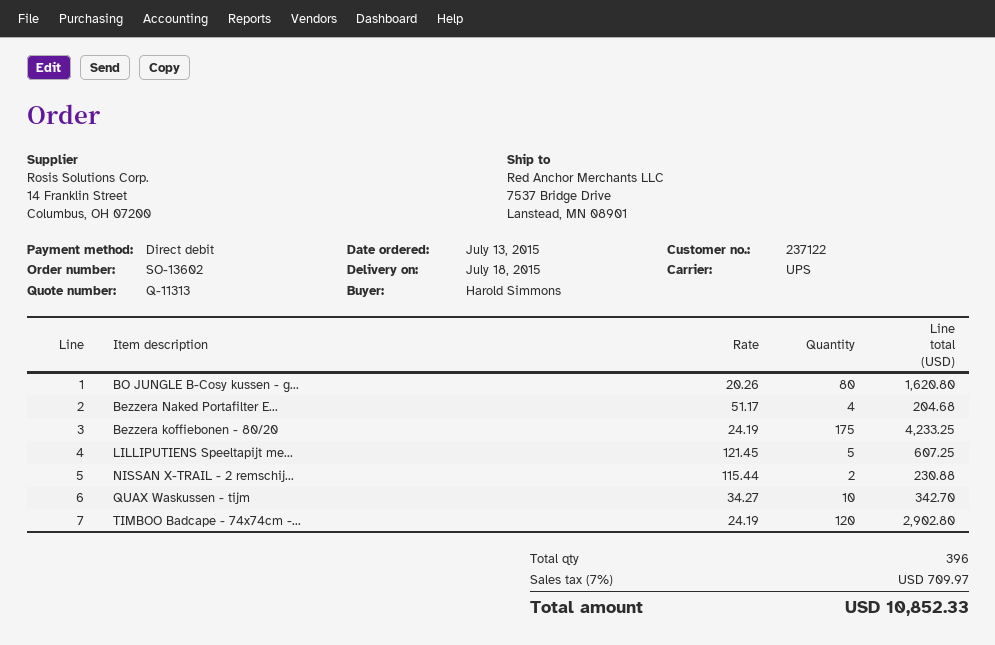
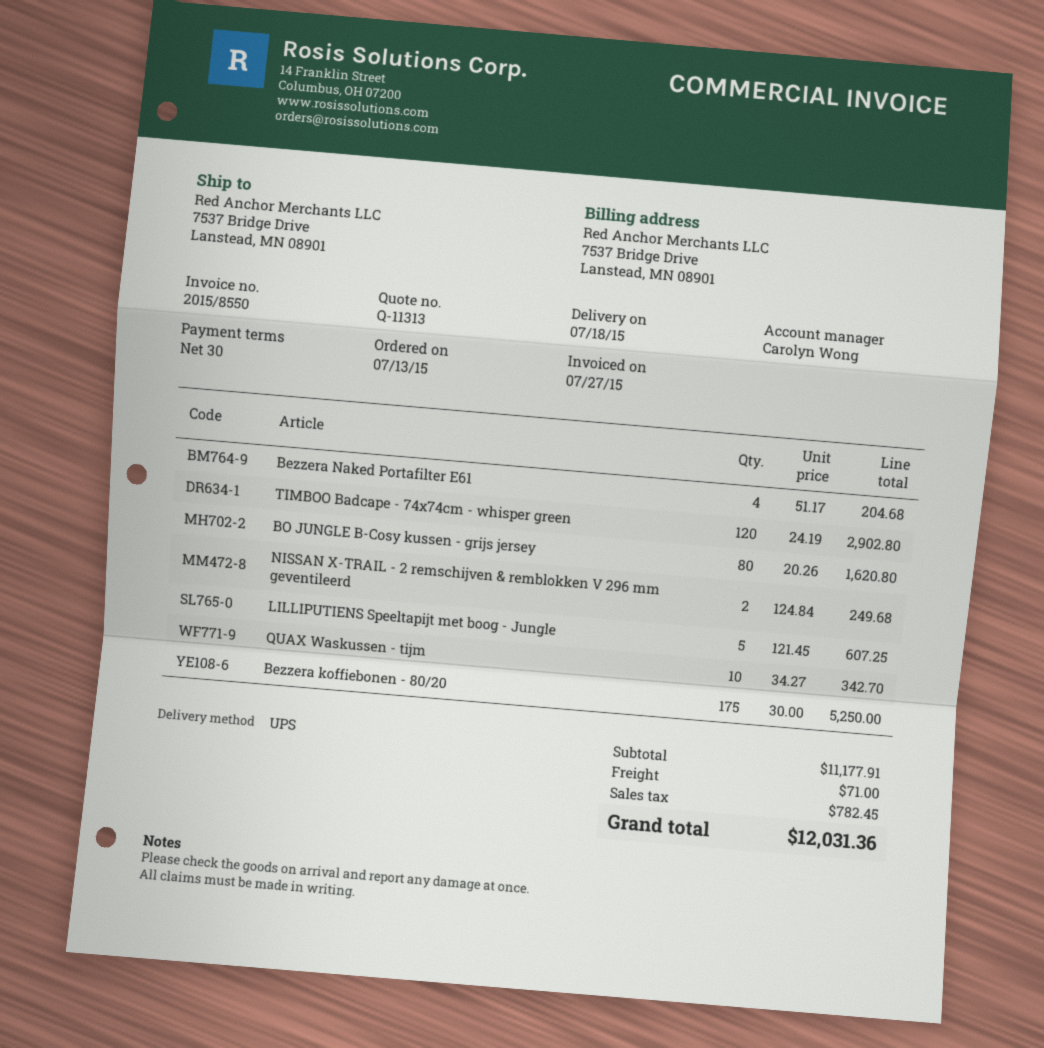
Bezzera koffiebonen - 80/20: 175 x 24.19 = 4233.25 -> 175 x 30.00 = 5250.00
NISSAN X-TRAIL - 2 remschij...: 2 x 115.44 = 230.88 -> 2 x 124.84 = 249.68
shipping: none -> 71.00
tax: 709.97 -> 782.45
total: 10852.33 -> 12031.36

